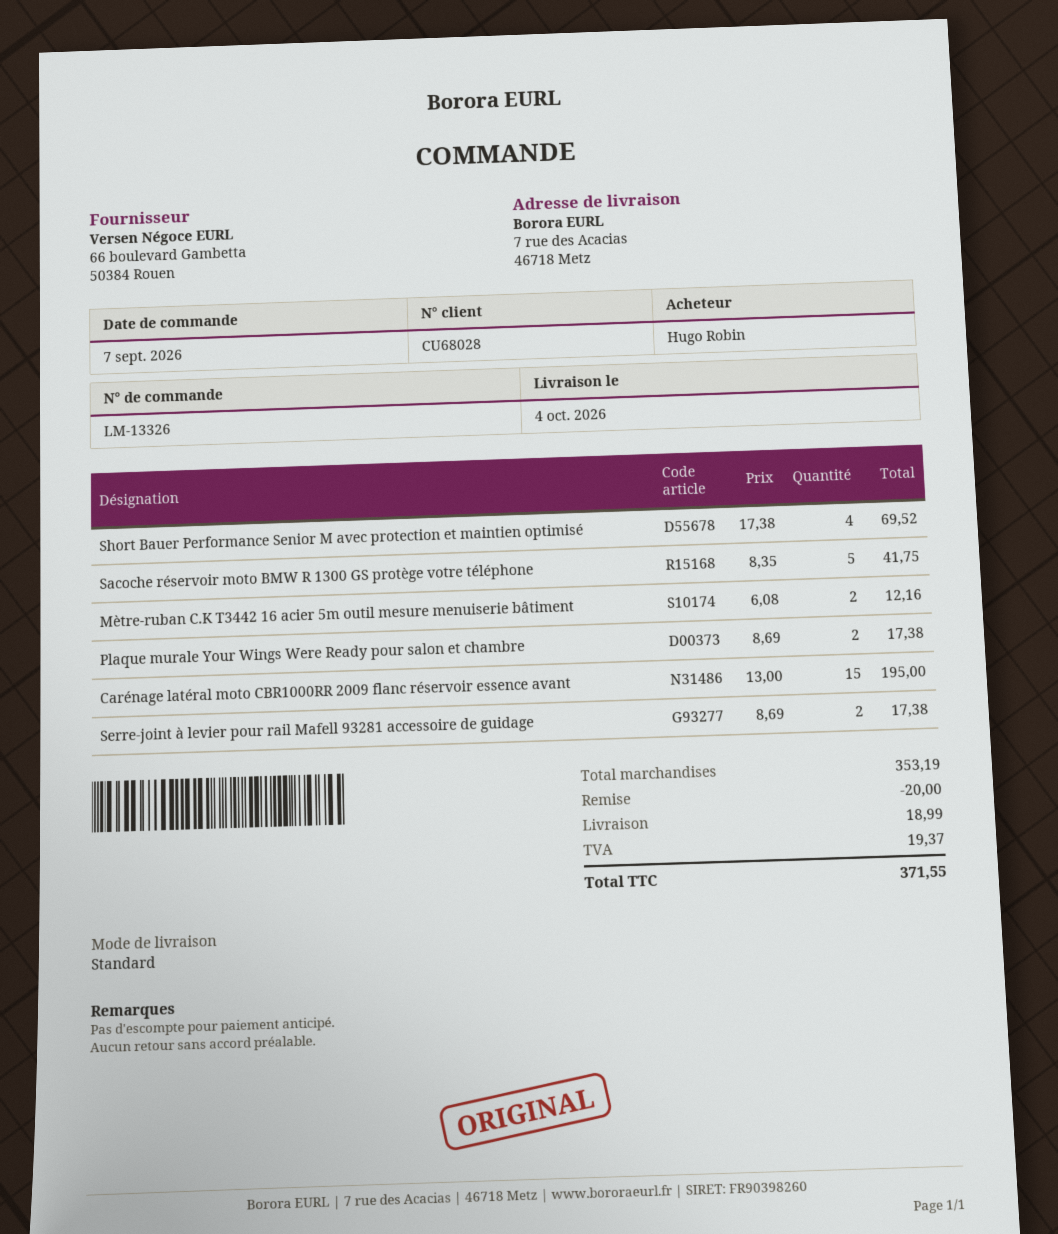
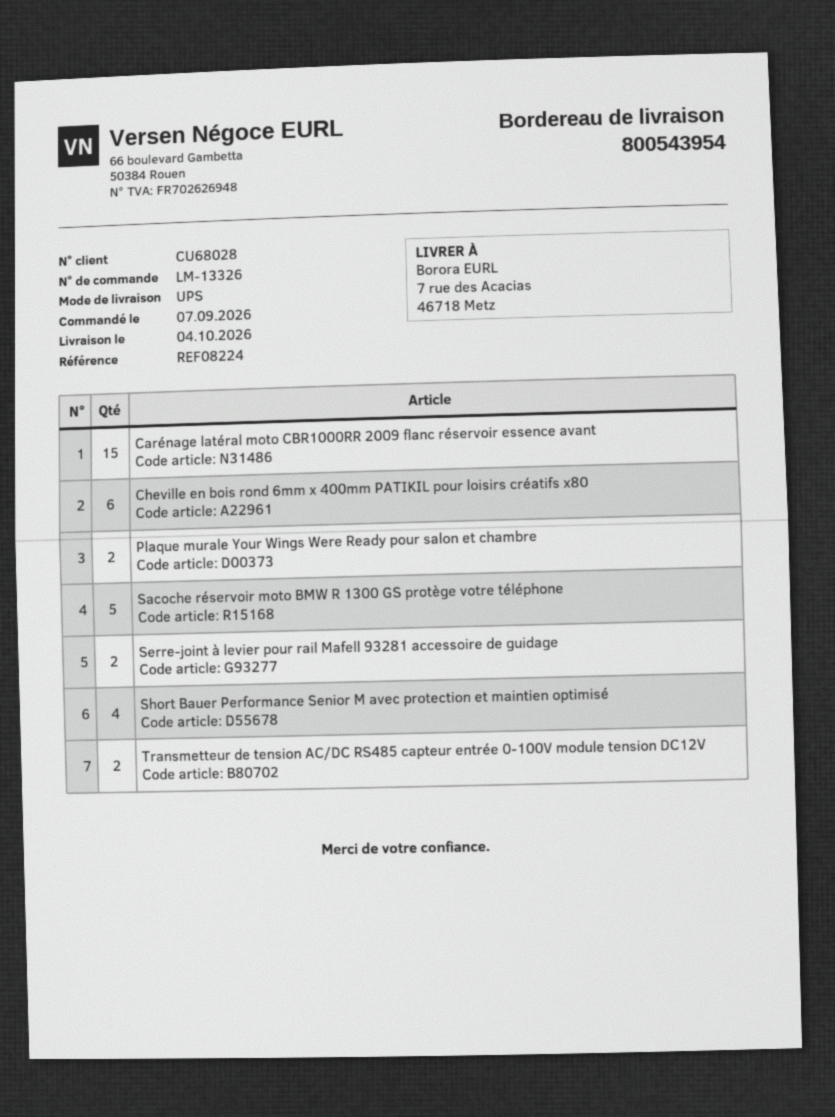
shipping method: standard -> UPS
Mètre-ruban C.K T3442 16 acier 5m outil mesure menuiserie bâtiment: 2 -> none
Cheville en bois rond 6mm x 400mm PATIKIL pour loisirs créatifs x80: none -> 6
Transmetteur de tension AC/DC RS485 capteur entrée 0-100V module tension DC12V: none -> 2

